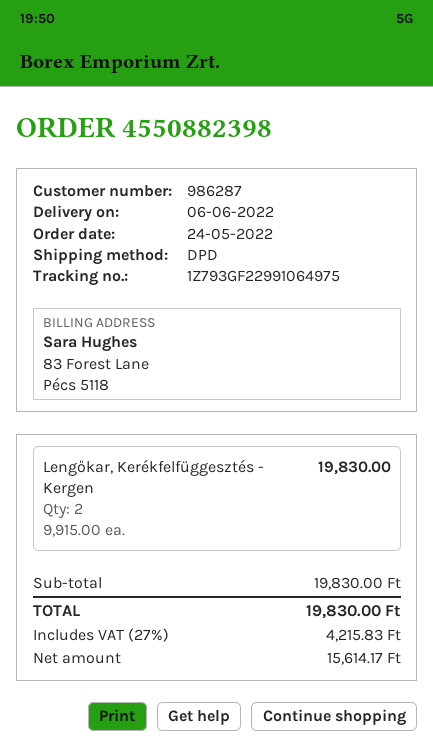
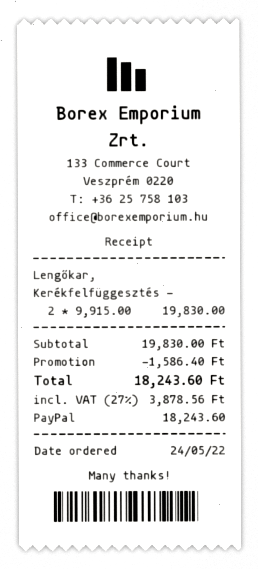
discount: none -> 1586.40
tax: 27% = 4215.83 -> 27% = 3878.56
total: 19830.00 -> 18243.60

